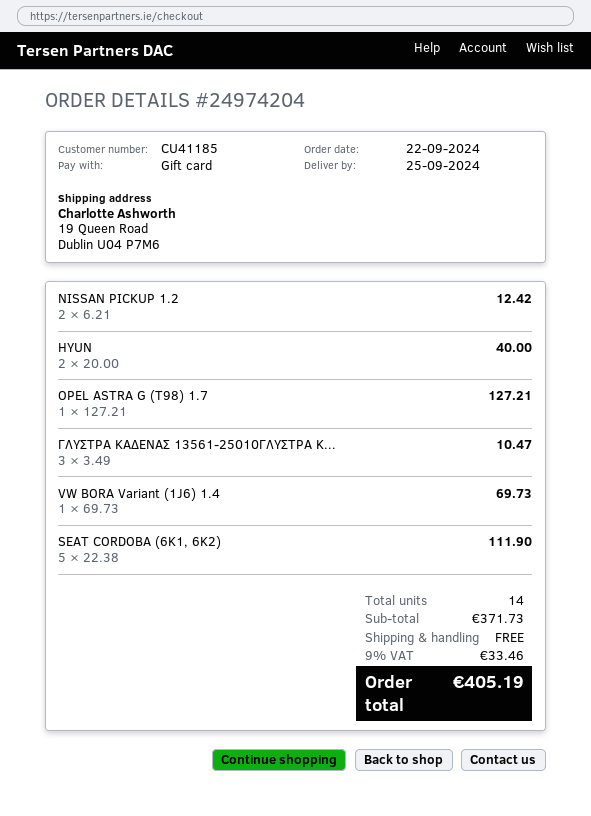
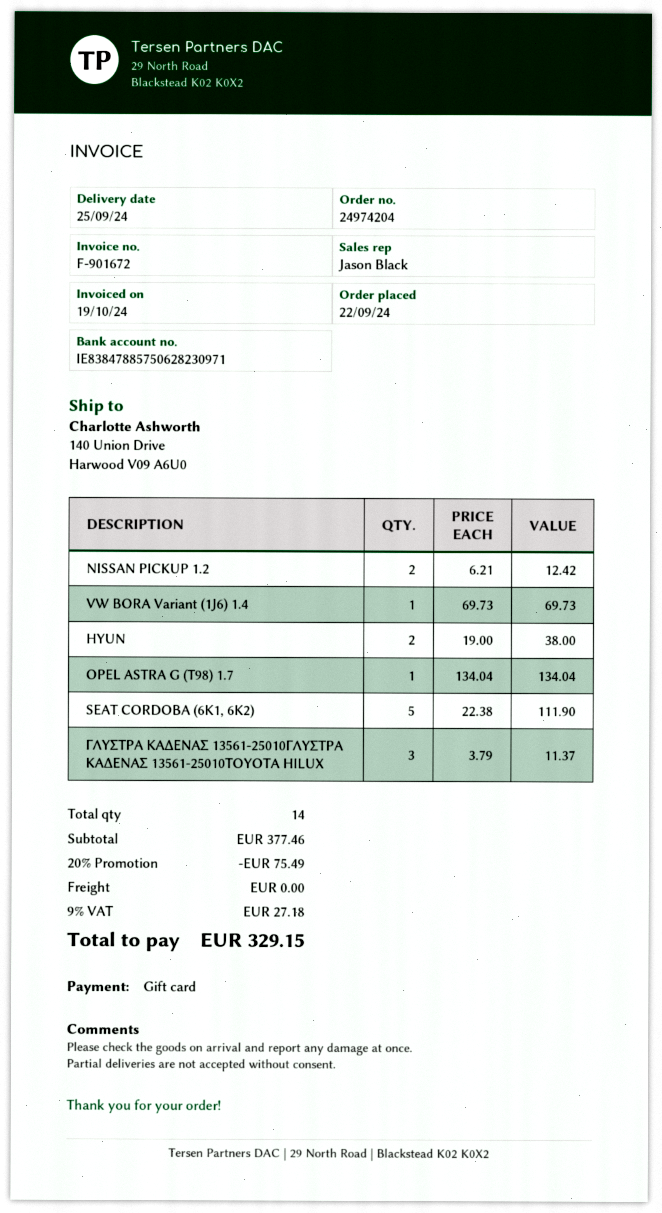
ship to: 19 Queen Road, Dublin U04 P7M6 -> 140 Union Drive, Harwood V09 A6U0
HYUN: 2 x 20.00 = 40.00 -> 2 x 19.00 = 38.00
OPEL ASTRA G (T98) 1.7: 1 x 127.21 = 127.21 -> 1 x 134.04 = 134.04
ΓΛΥΣΤΡΑ ΚΑΔΕΝΑΣ 13561-25010ΓΛΥΣΤΡΑ Κ...: 3 x 3.49 = 10.47 -> 3 x 3.79 = 11.37
subtotal: 371.73 -> 377.46
discount: none -> 20% = 75.49
tax: 9% = 33.46 -> 9% = 27.18
total: 405.19 -> 329.15

